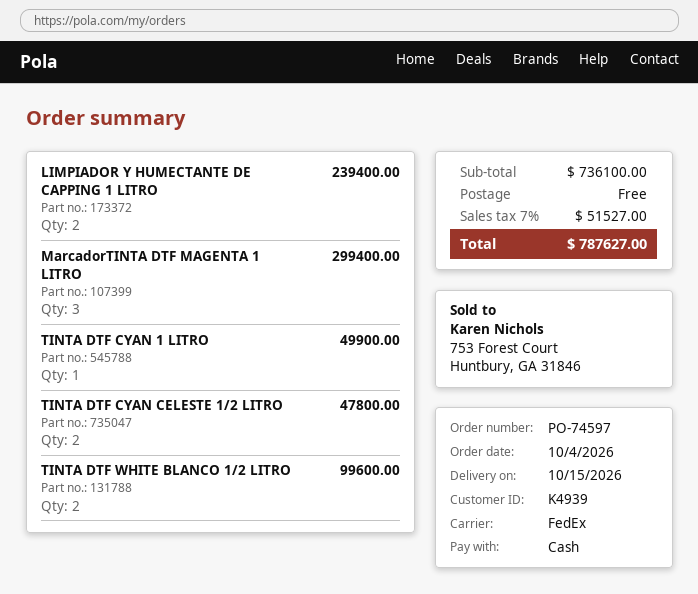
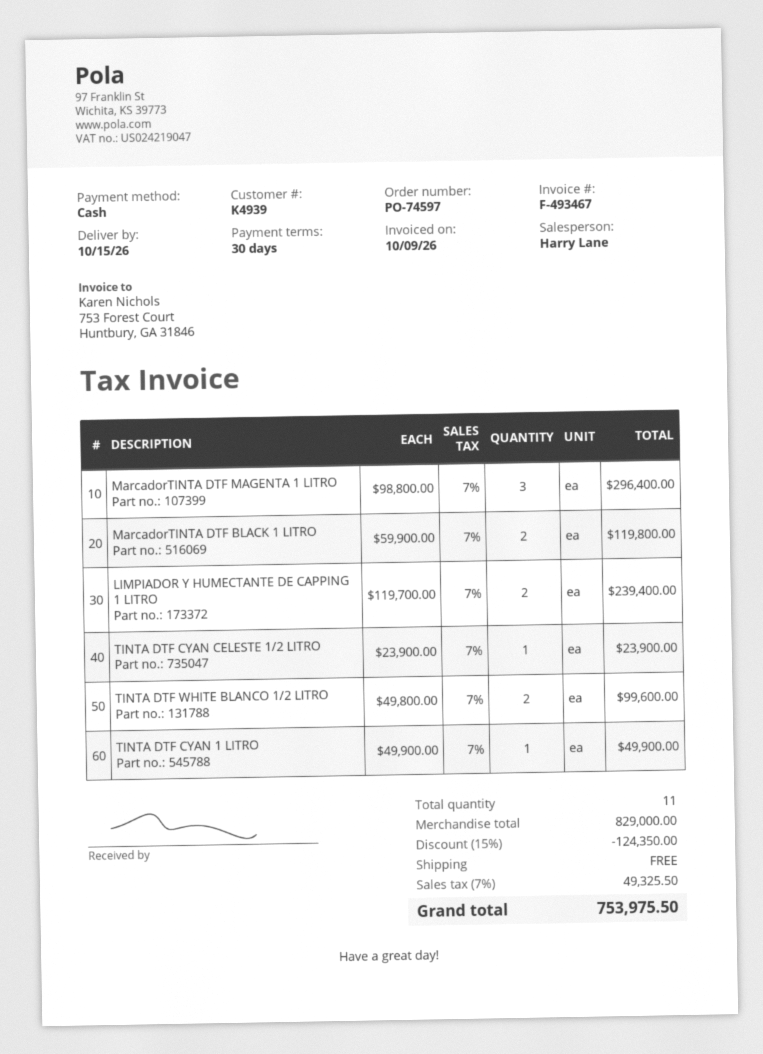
MarcadorTINTA DTF MAGENTA 1 LITRO: 3 for 299400.00 -> 3 for 296400.00
TINTA DTF CYAN CELESTE 1/2 LITRO: 2 for 47800.00 -> 1 for 23900.00
MarcadorTINTA DTF BLACK 1 LITRO: none -> 2 for 119800.00
subtotal: 736100.00 -> 829000.00
discount: none -> 15% = 124350.00
tax: 7% = 51527.00 -> 7% = 49325.50
total: 787627.00 -> 753975.50

